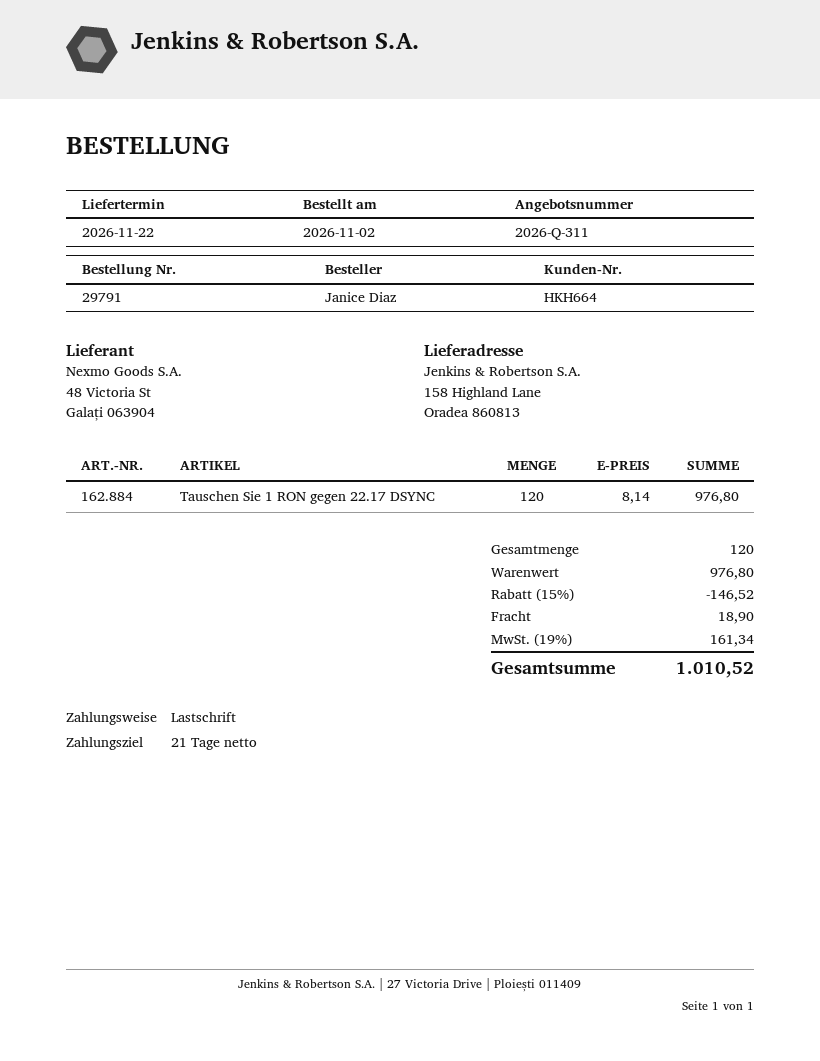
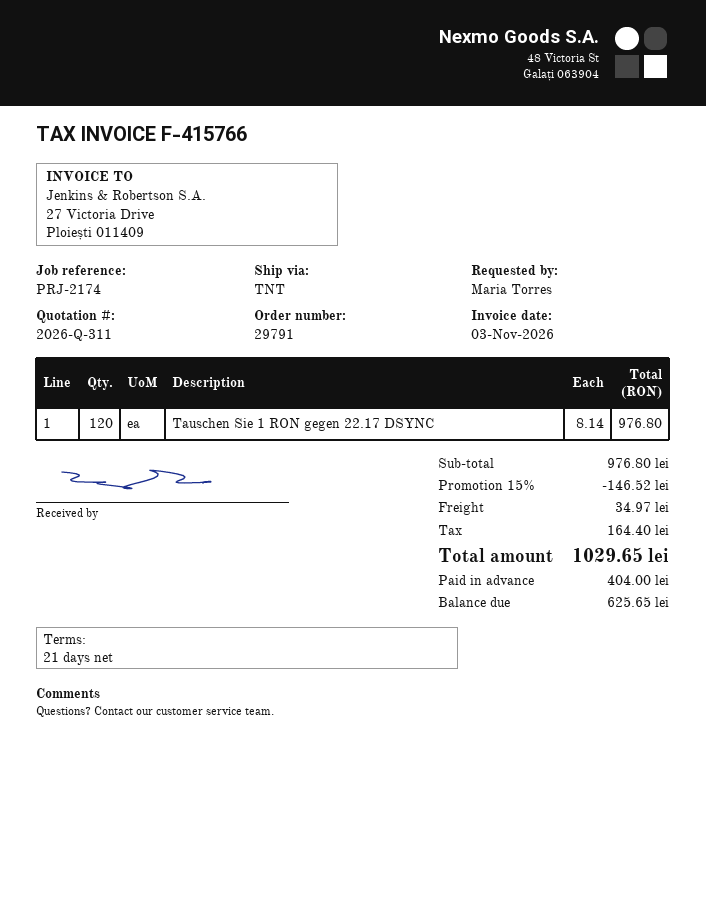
ordered by: Janice Diaz -> Maria Torres
shipping: 18.90 -> 34.97
tax: 161.34 -> 164.40
total: 1010.52 -> 1029.65

